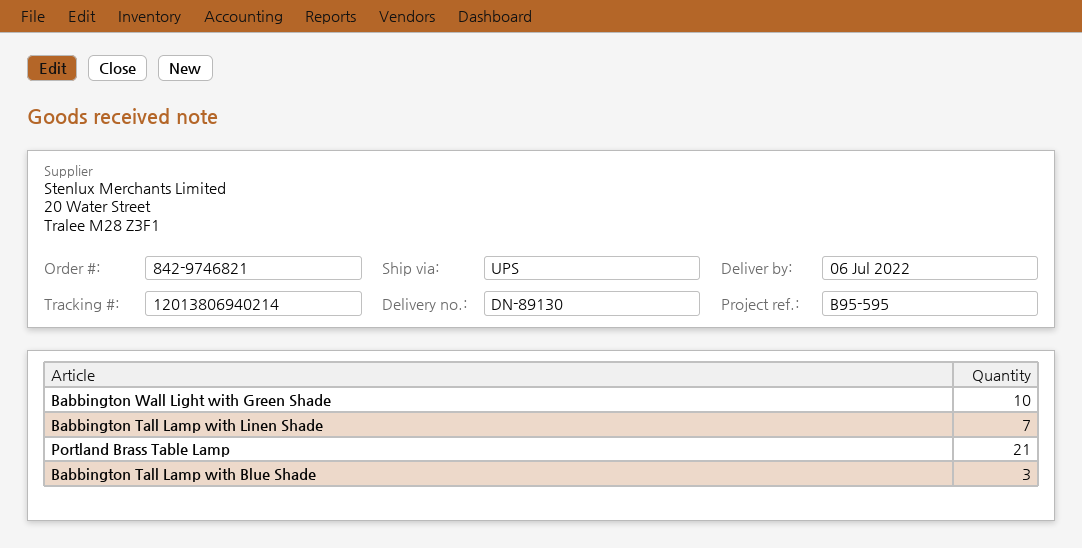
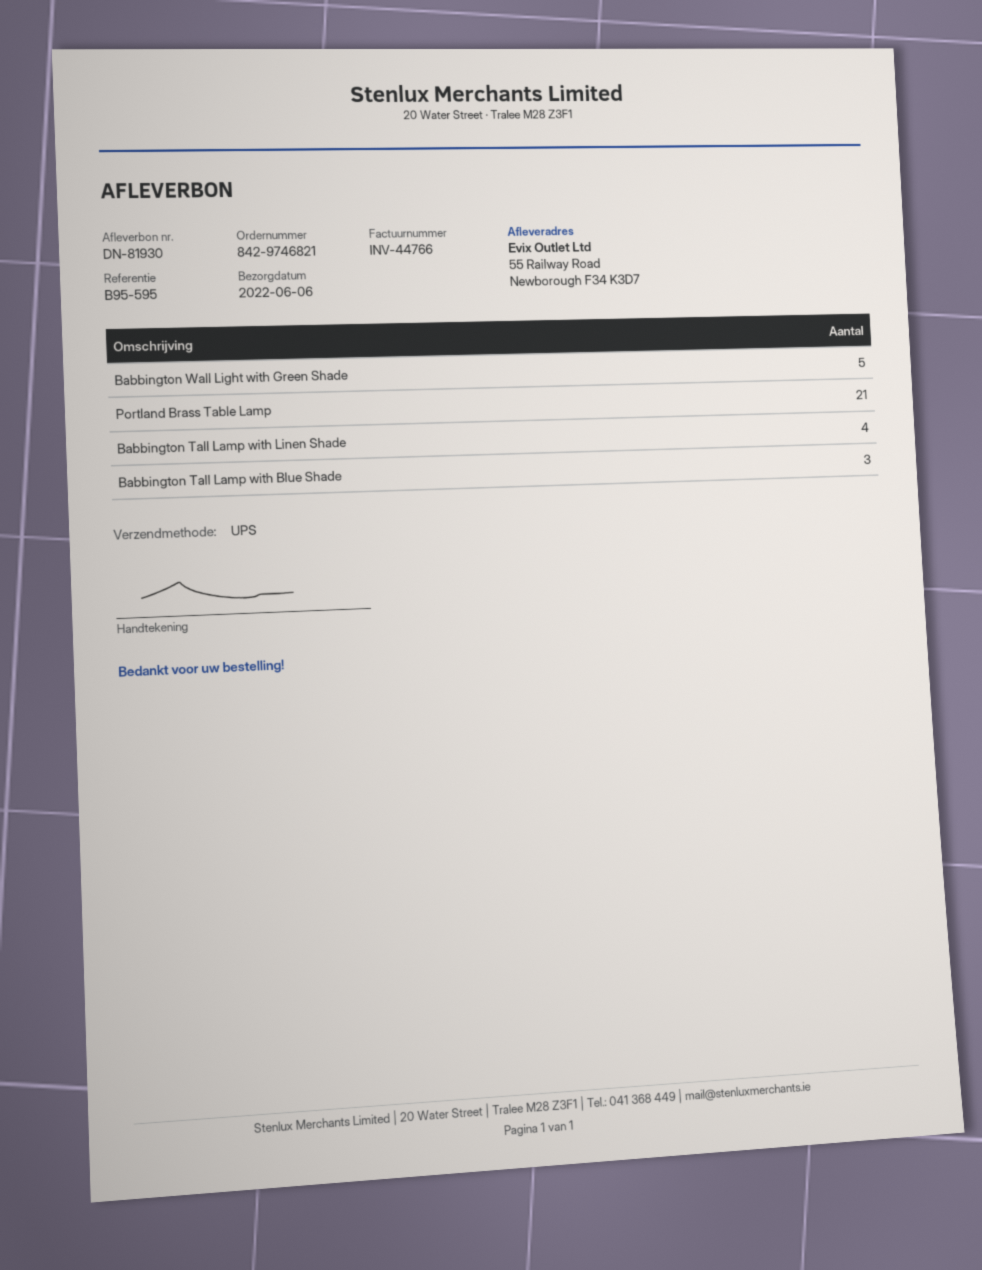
delivery note number: DN-89130 -> DN-81930
delivery date: 2022-07-06 -> 2022-06-06
Babbington Wall Light with Green Shade: 10 -> 5
Babbington Tall Lamp with Linen Shade: 7 -> 4

